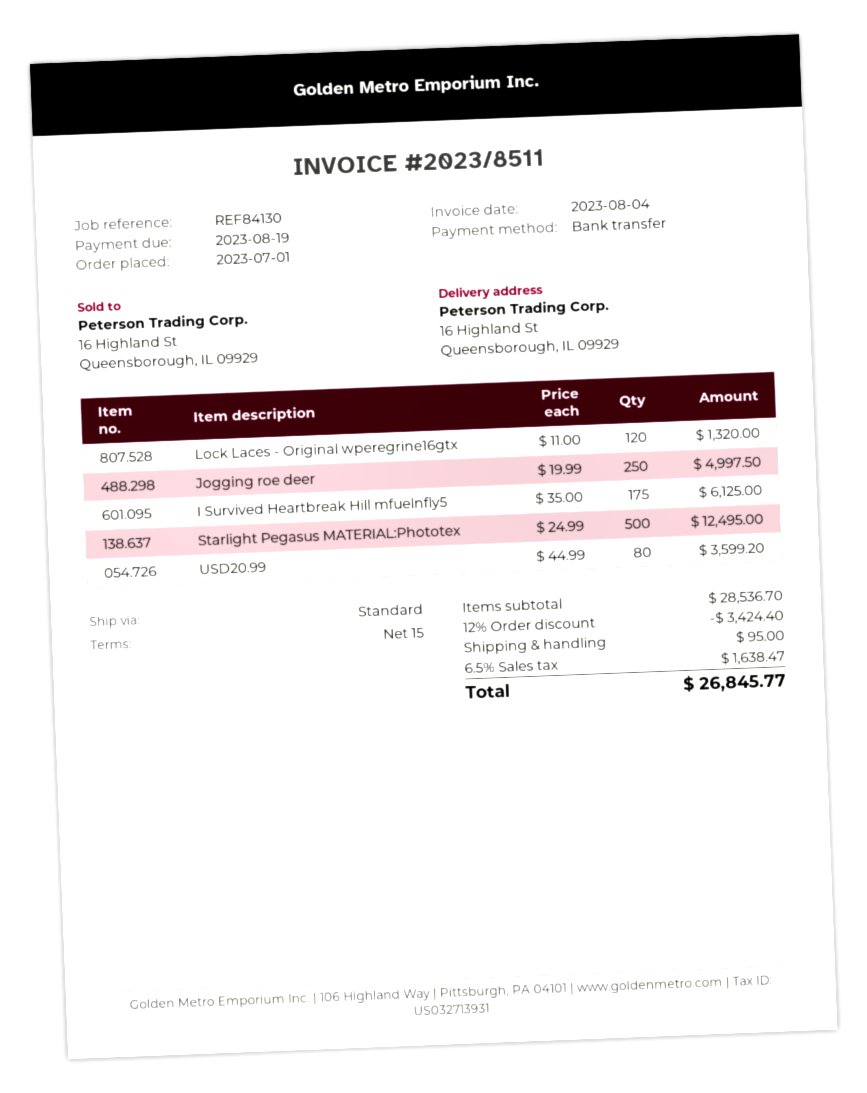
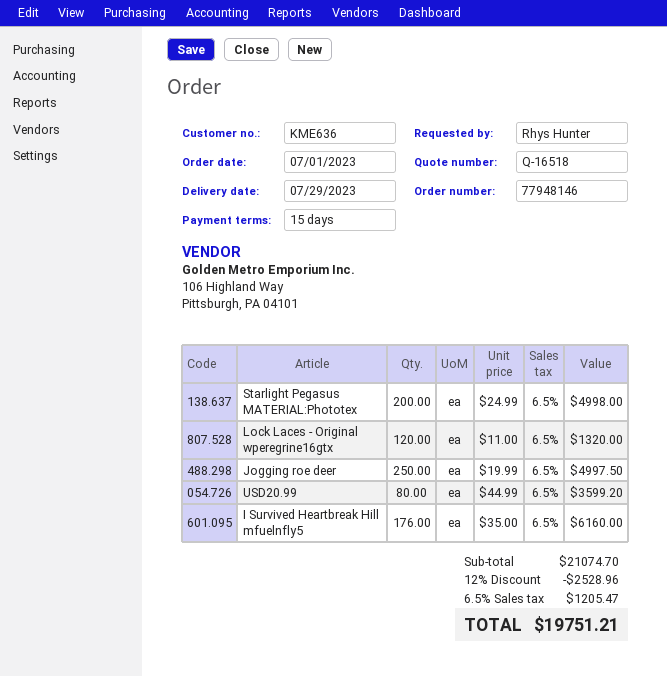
I Survived Heartbreak Hill mfuelnfly5: 175 x 35.00 = 6125.00 -> 176 x 35.00 = 6160.00
Starlight Pegasus MATERIAL:Phototex: 500 x 24.99 = 12495.00 -> 200 x 24.99 = 4998.00
subtotal: 28536.70 -> 21074.70
discount: 12% = 3424.40 -> 12% = 2528.96
shipping: 95.00 -> none
tax: 6.5% = 1638.47 -> 6.5% = 1205.47
total: 26845.77 -> 19751.21

